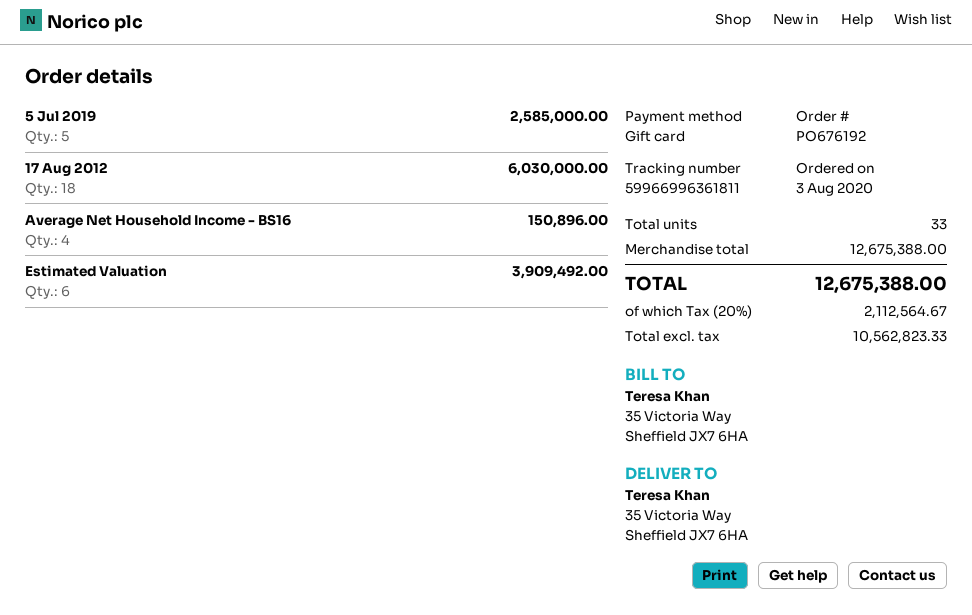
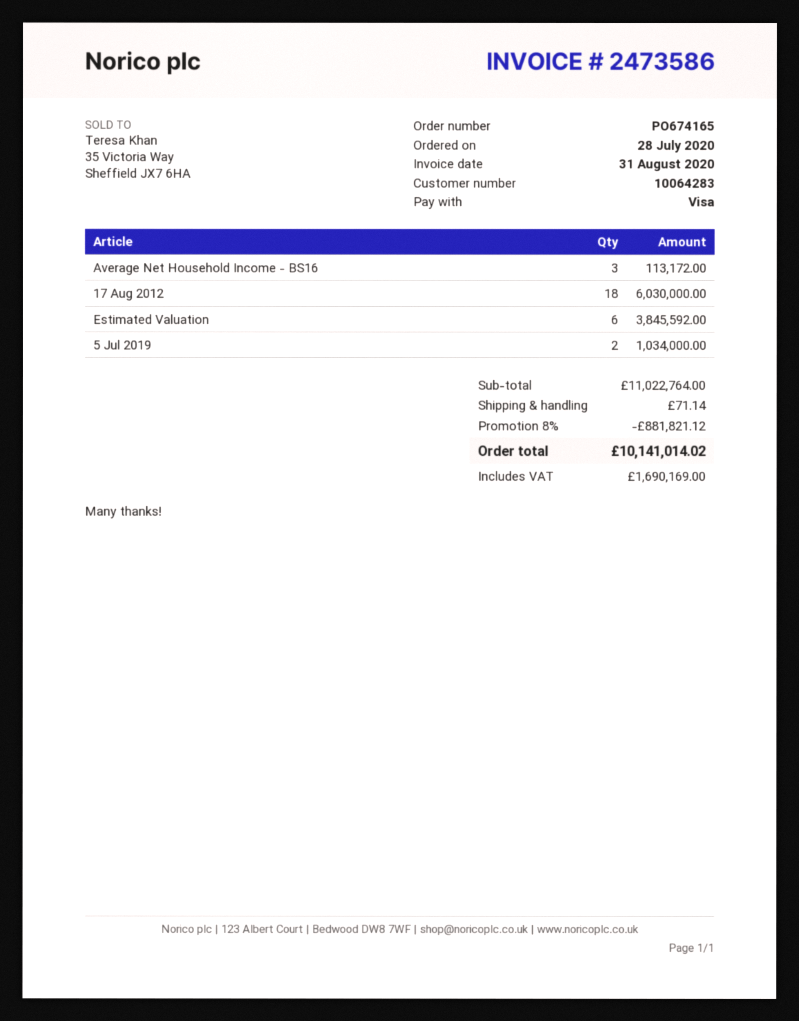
order number: PO676192 -> PO674165
order date: 2020-08-03 -> 2020-07-28
payment method: gift card -> Visa
5 Jul 2019: 5 for 2585000.00 -> 2 for 1034000.00
Average Net Household Income - BS16: 4 for 150896.00 -> 3 for 113172.00
Estimated Valuation: 6 for 3909492.00 -> 6 for 3845592.00
subtotal: 12675388.00 -> 11022764.00
discount: none -> 8% = 881821.12
shipping: none -> 71.14
tax: 2112564.67 -> 1690169.00
total: 12675388.00 -> 10141014.02

